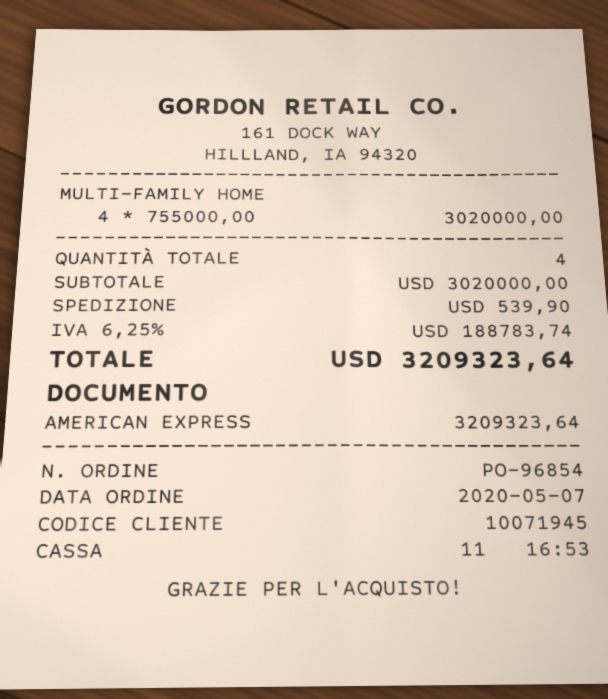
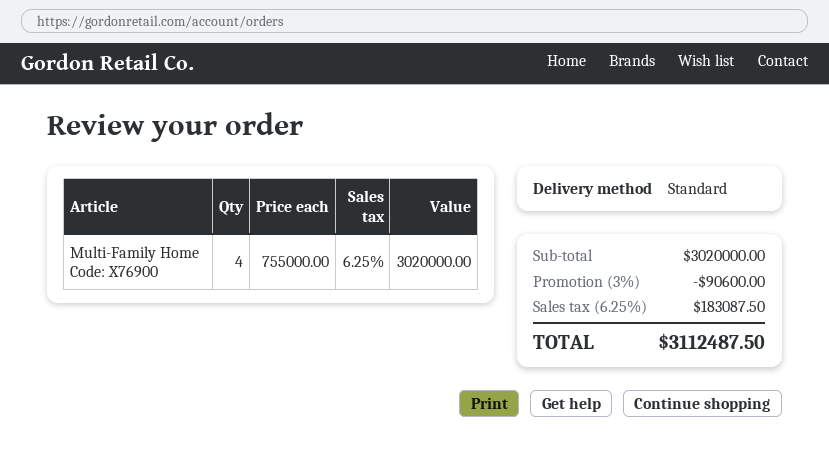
discount: none -> 3% = 90600.00
shipping: 539.90 -> none
tax: 6.25% = 188783.74 -> 6.25% = 183087.50
total: 3209323.64 -> 3112487.50

